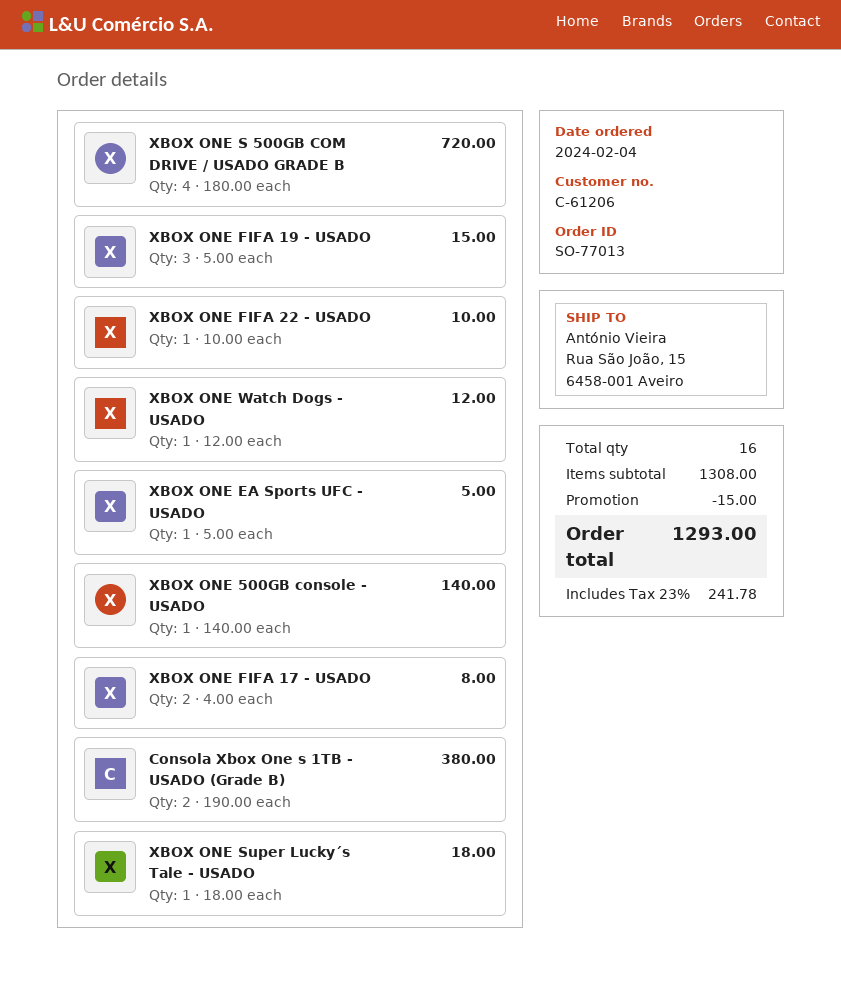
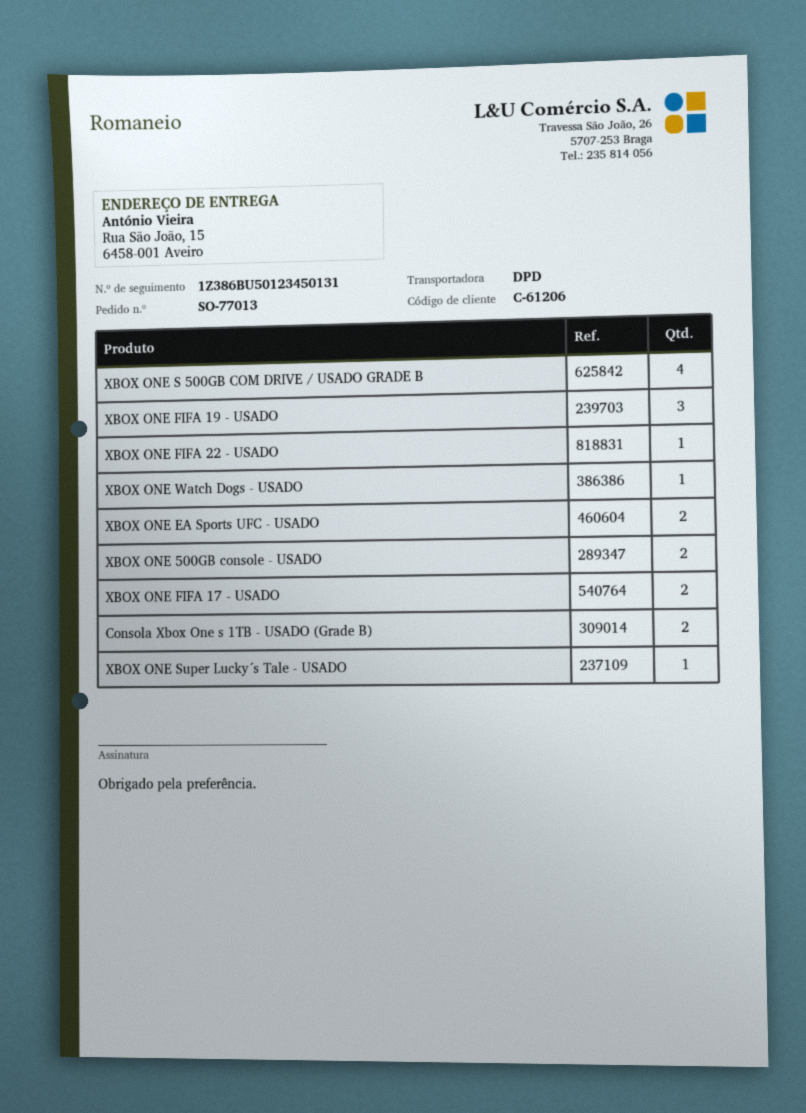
XBOX ONE EA Sports UFC - USADO: 1 -> 2
XBOX ONE 500GB console - USADO: 1 -> 2

